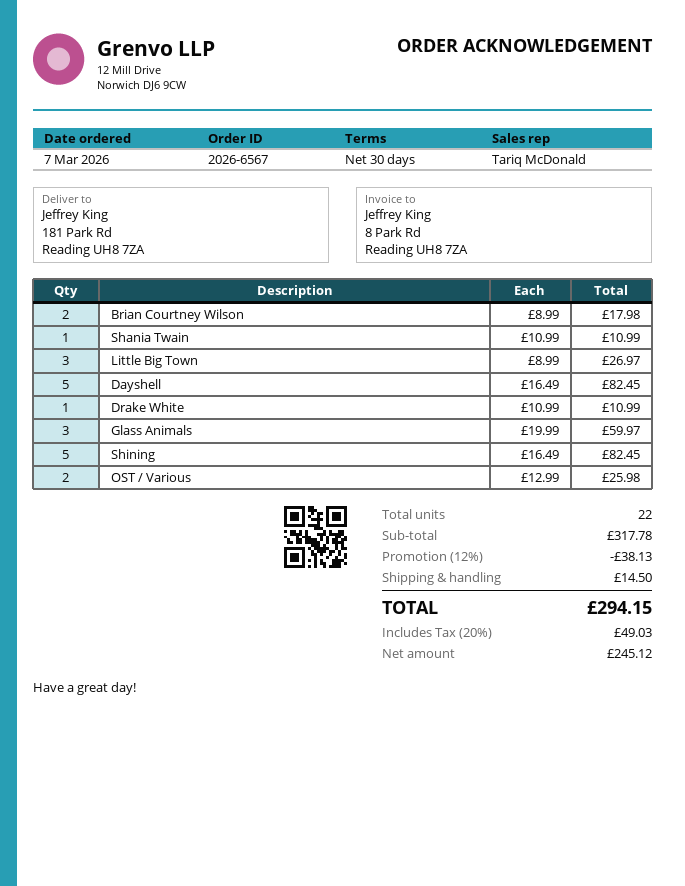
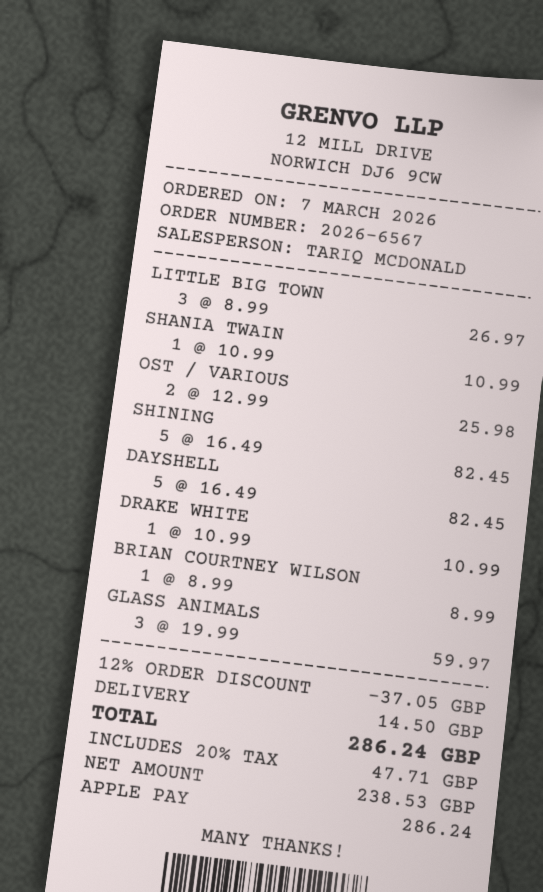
Brian Courtney Wilson: 2 x 8.99 = 17.98 -> 1 x 8.99 = 8.99
discount: 12% = 38.13 -> 12% = 37.05
net: 245.12 -> 238.53
tax: 20% = 49.03 -> 20% = 47.71
total: 294.15 -> 286.24

